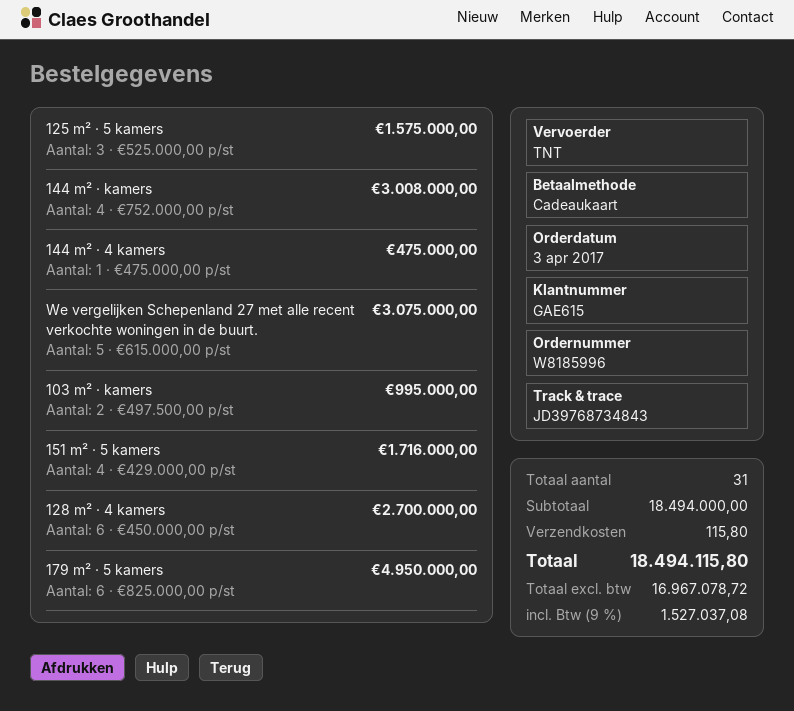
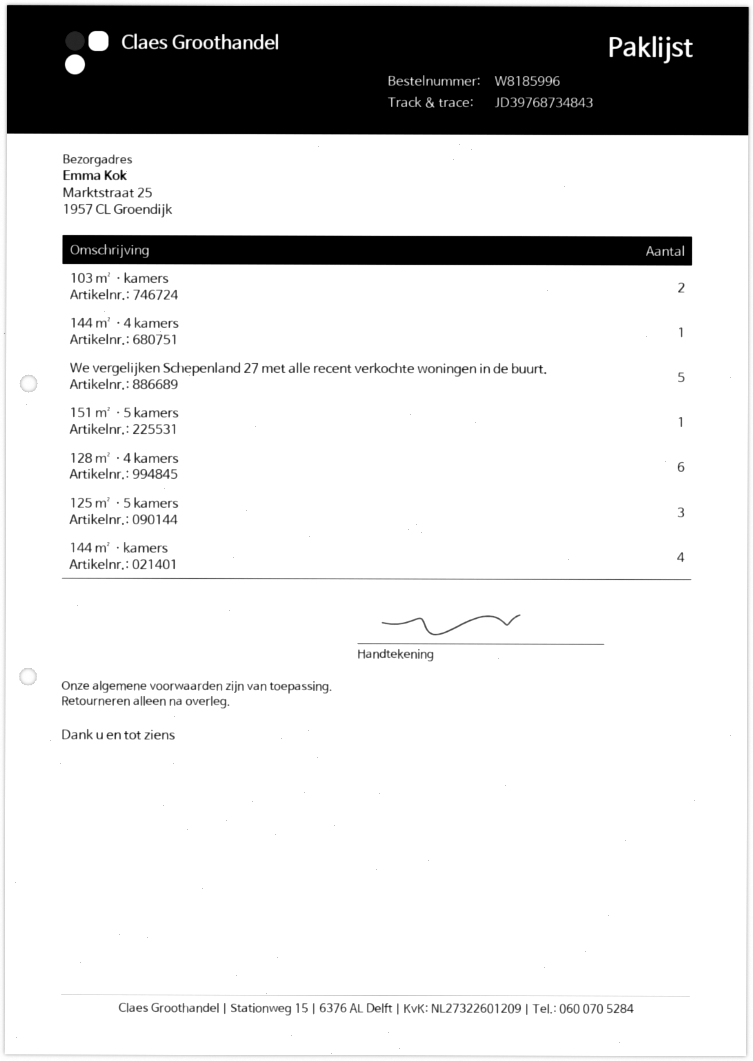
151 m² · 5 kamers: 4 -> 1
179 m² · 5 kamers: 6 -> none

